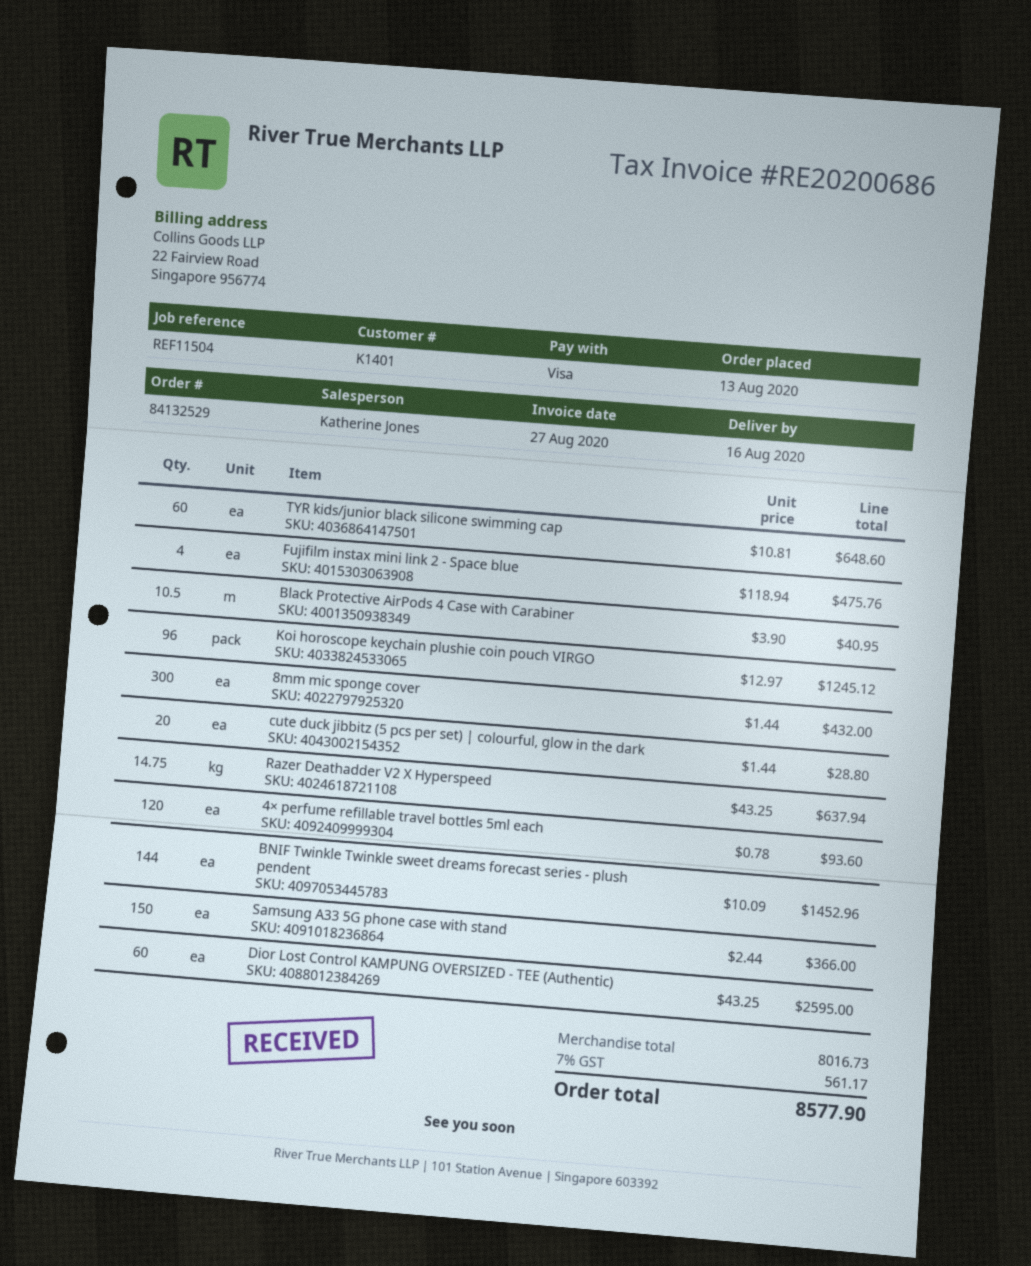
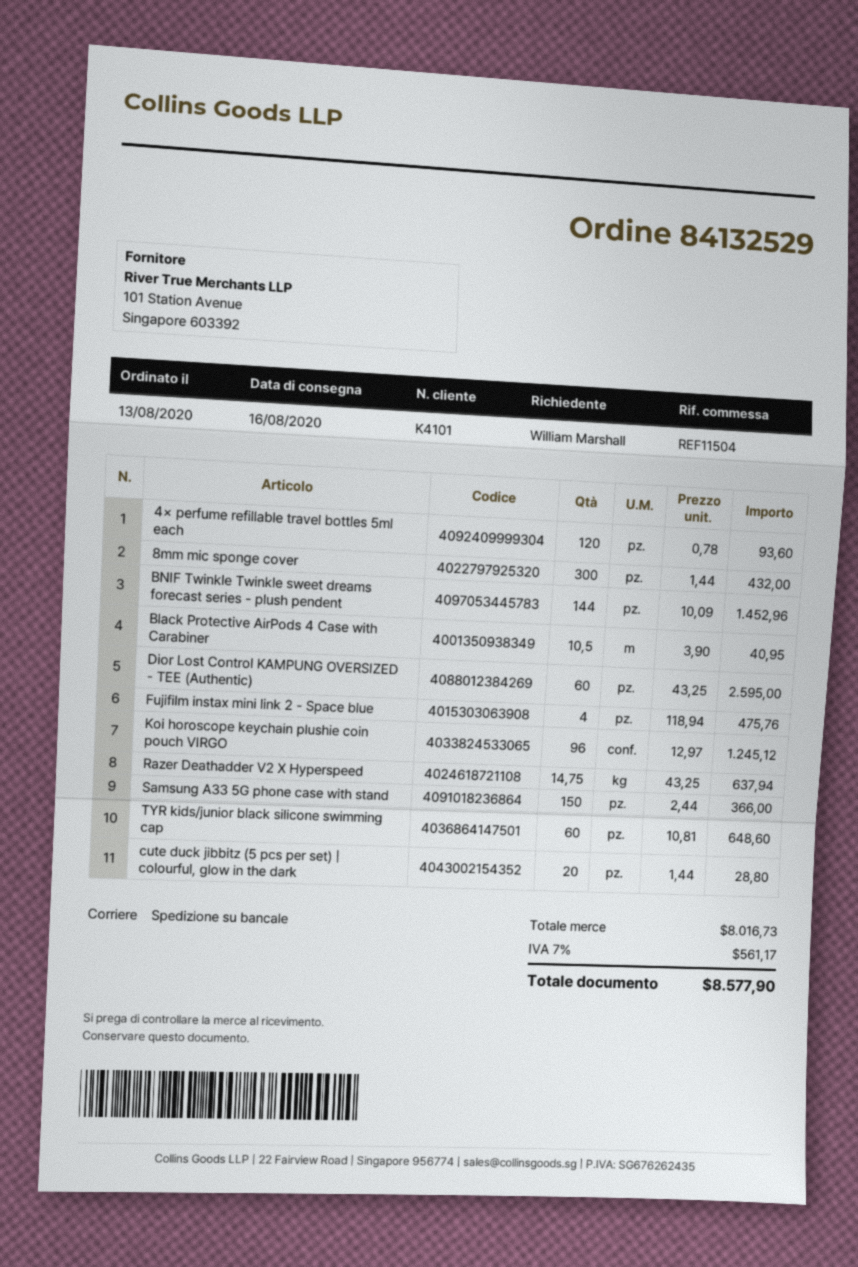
customer number: K1401 -> K4101

